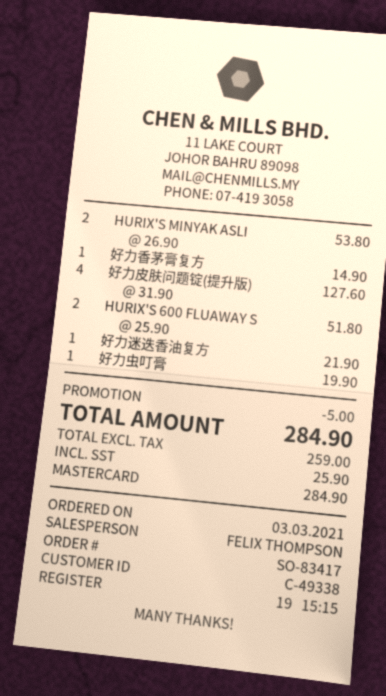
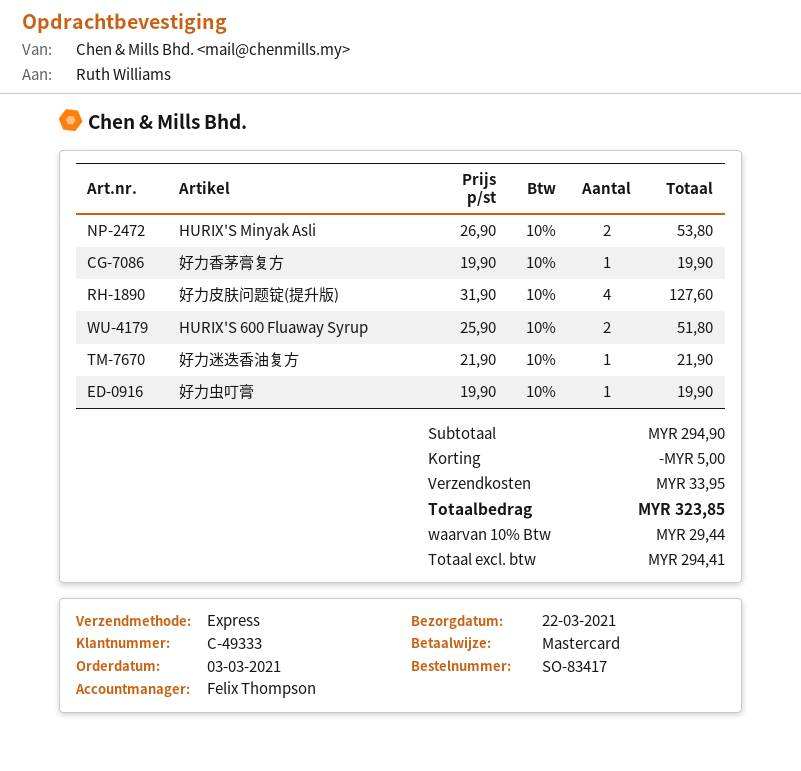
customer number: C-49338 -> C-49333
好力香茅膏复方: 1 x 14.90 = 14.90 -> 1 x 19.90 = 19.90
shipping: none -> 33.95
net: 259.00 -> 294.41
tax: 25.90 -> 29.44
total: 284.90 -> 323.85

